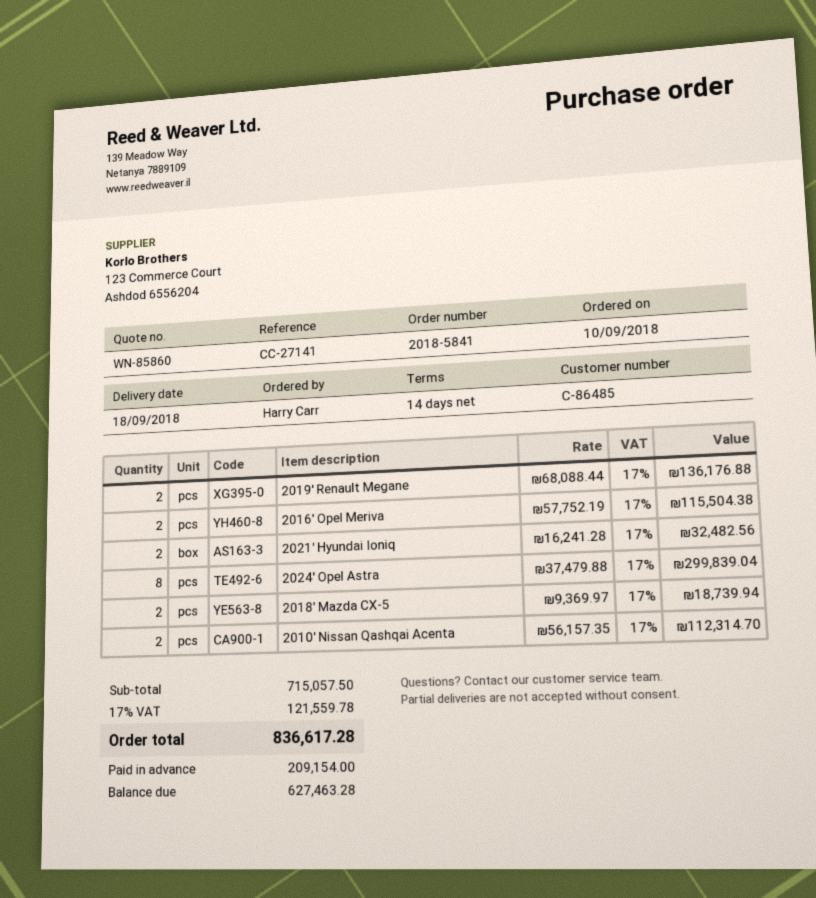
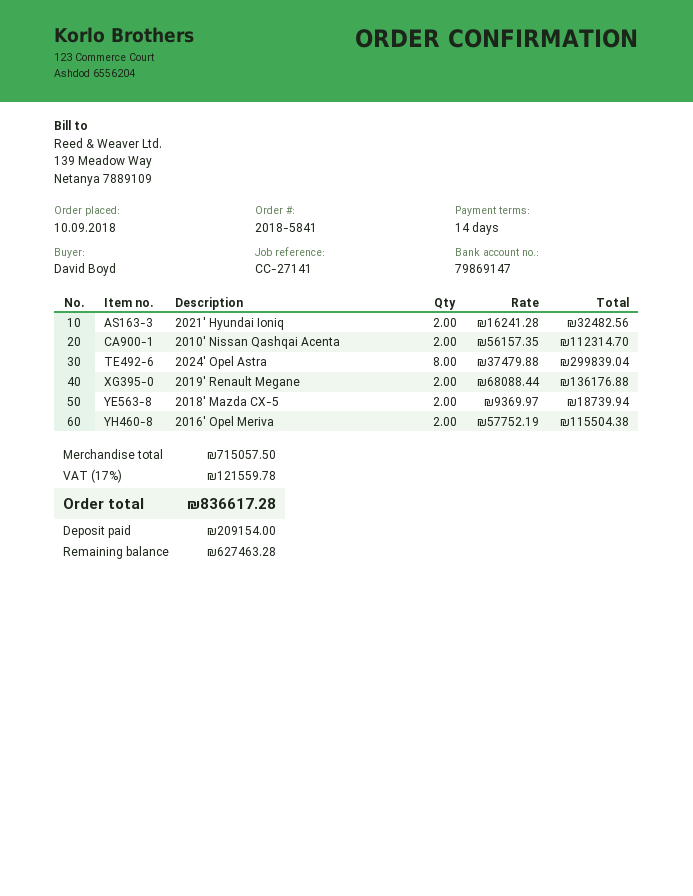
ordered by: Harry Carr -> David Boyd

